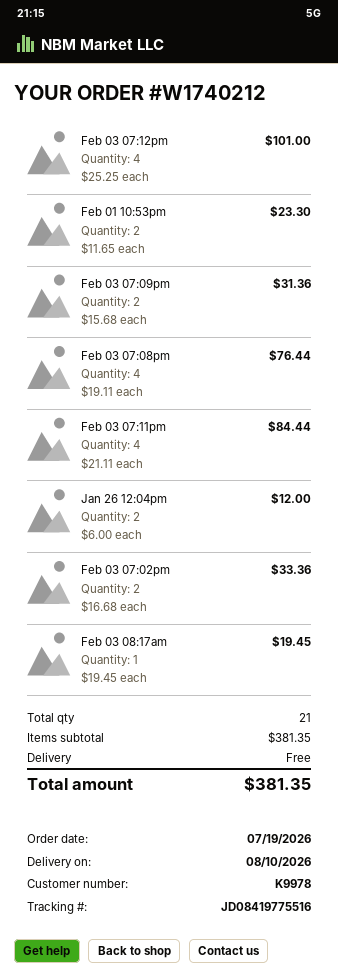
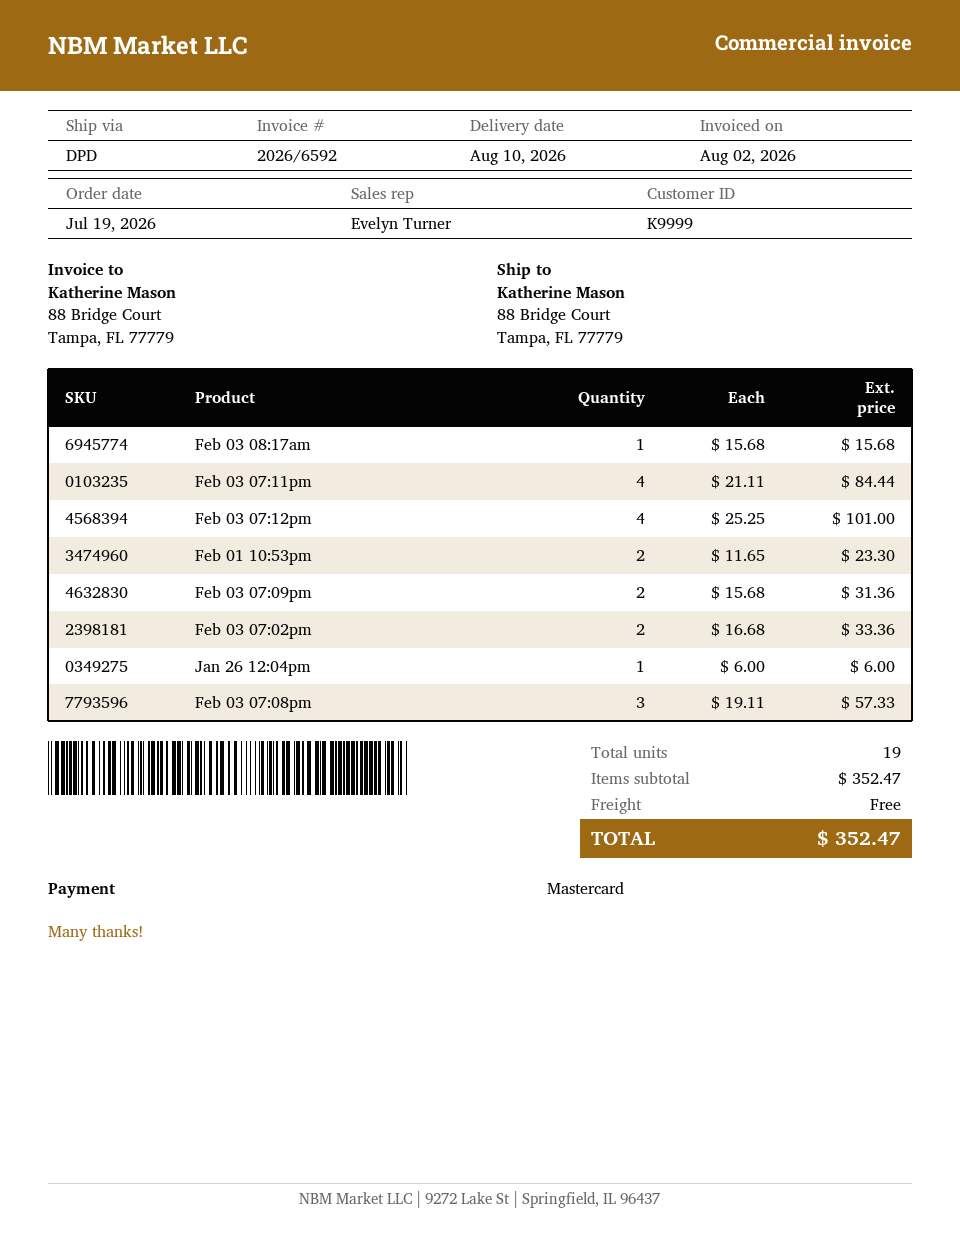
customer number: K9978 -> K9999
Feb 03 07:08pm: 4 x 19.11 = 76.44 -> 3 x 19.11 = 57.33
Jan 26 12:04pm: 2 x 6.00 = 12.00 -> 1 x 6.00 = 6.00
Feb 03 08:17am: 1 x 19.45 = 19.45 -> 1 x 15.68 = 15.68
total quantity: 21 -> 19
subtotal: 381.35 -> 352.47
total: 381.35 -> 352.47

